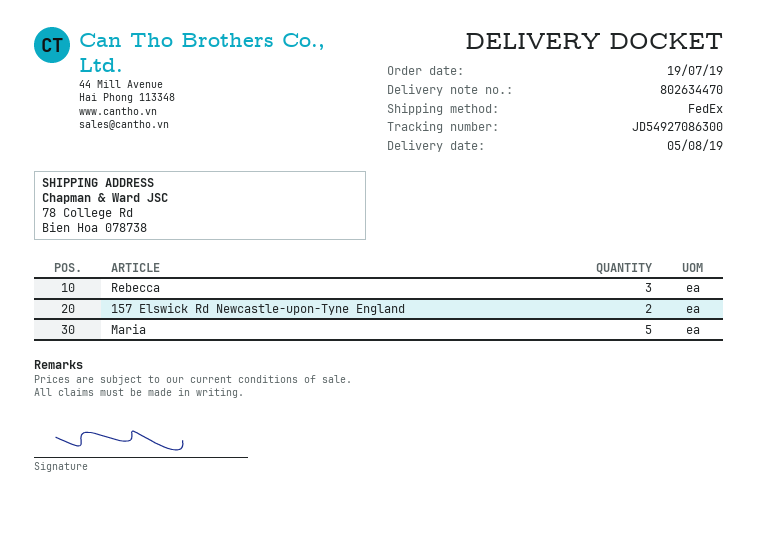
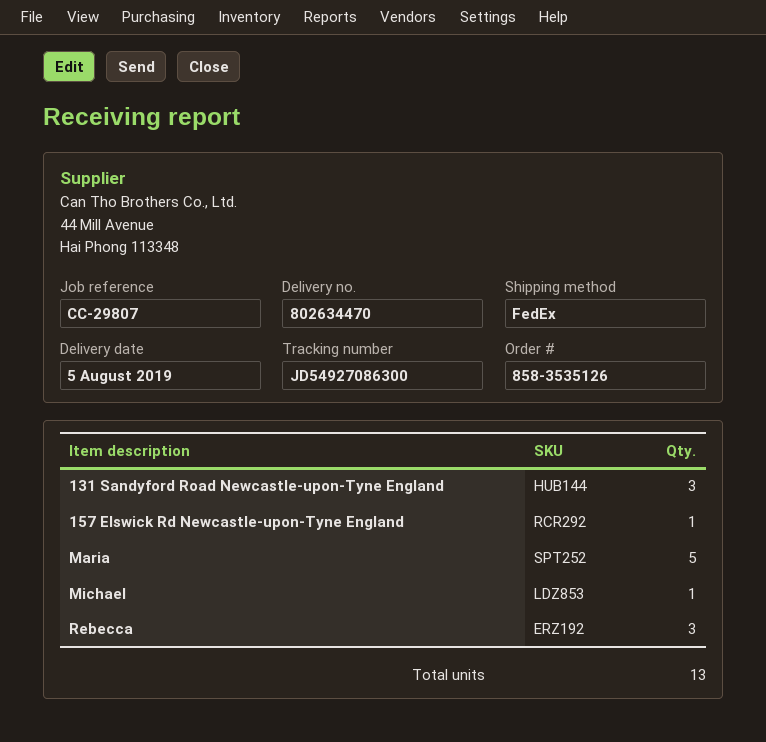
157 Elswick Rd Newcastle-upon-Tyne England: 2 -> 1
131 Sandyford Road Newcastle-upon-Tyne England: none -> 3
Michael: none -> 1

